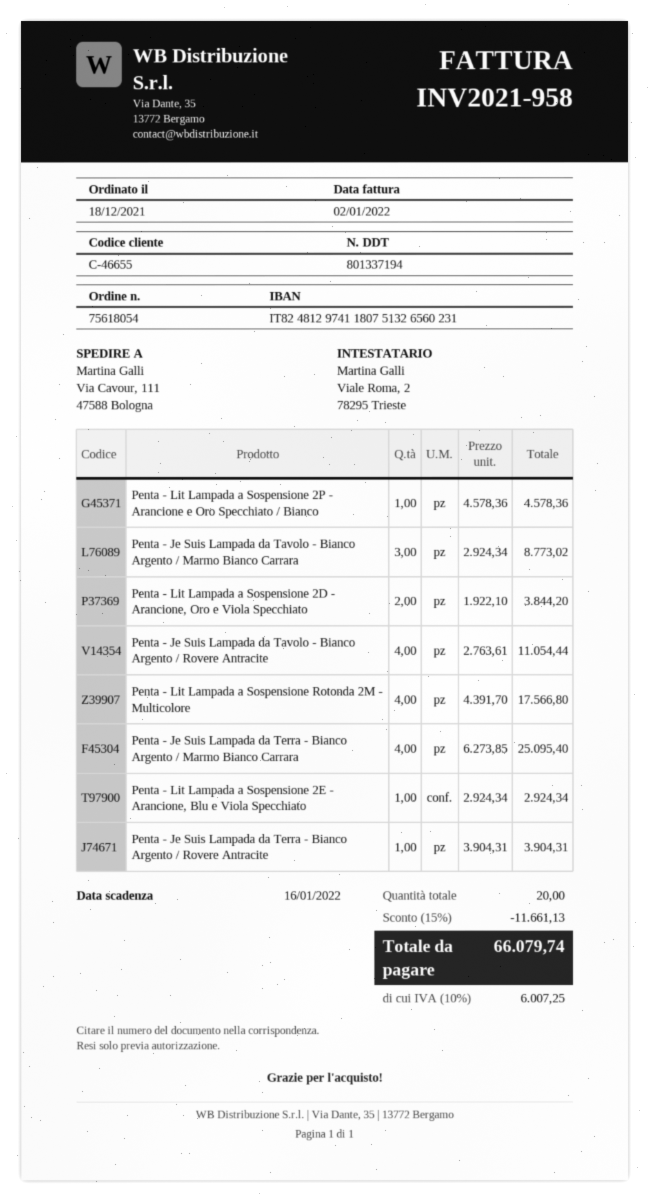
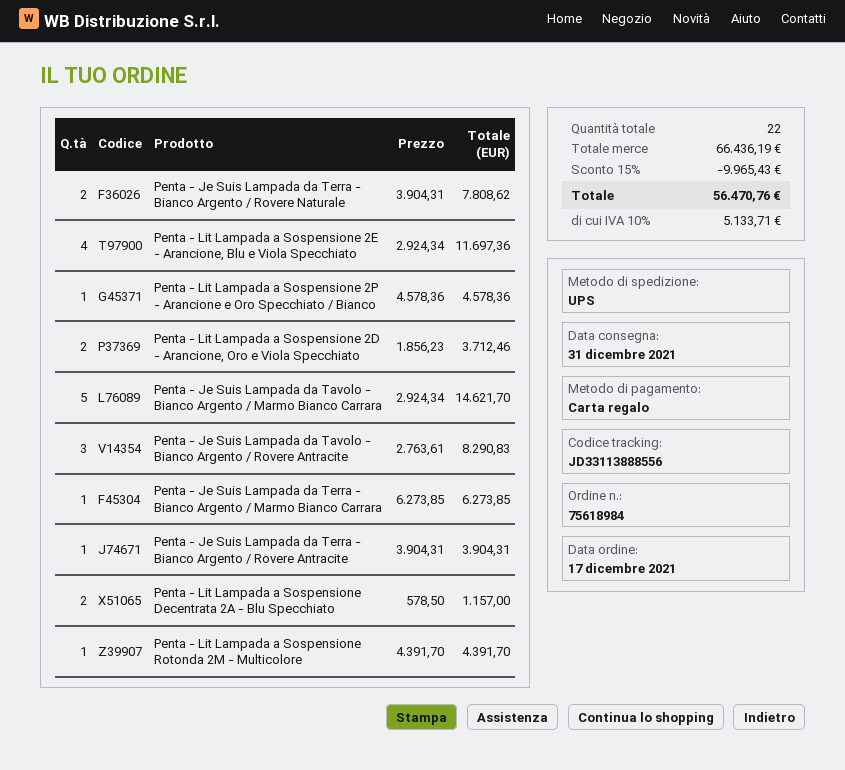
order number: 75618054 -> 75618984
order date: 2021-12-18 -> 2021-12-17
Penta - Je Suis Lampada da Tavolo - Bianco Argento / Marmo Bianco Carrara: 3 x 2924.34 = 8773.02 -> 5 x 2924.34 = 14621.70
Penta - Lit Lampada a Sospensione 2D - Arancione, Oro e Viola Specchiato: 2 x 1922.10 = 3844.20 -> 2 x 1856.23 = 3712.46
Penta - Je Suis Lampada da Tavolo - Bianco Argento / Rovere Antracite: 4 x 2763.61 = 11054.44 -> 3 x 2763.61 = 8290.83
Penta - Lit Lampada a Sospensione Rotonda 2M - Multicolore: 4 x 4391.70 = 17566.80 -> 1 x 4391.70 = 4391.70
Penta - Je Suis Lampada da Terra - Bianco Argento / Marmo Bianco Carrara: 4 x 6273.85 = 25095.40 -> 1 x 6273.85 = 6273.85
Penta - Lit Lampada a Sospensione 2E - Arancione, Blu e Viola Specchiato: 1 x 2924.34 = 2924.34 -> 4 x 2924.34 = 11697.36
Penta - Je Suis Lampada da Terra - Bianco Argento / Rovere Naturale: none -> 2 x 3904.31 = 7808.62
Penta - Lit Lampada a Sospensione Decentrata 2A - Blu Specchiato: none -> 2 x 578.50 = 1157.00
total quantity: 20 -> 22
discount: 15% = 11661.13 -> 15% = 9965.43
tax: 10% = 6007.25 -> 10% = 5133.71
total: 66079.74 -> 56470.76

